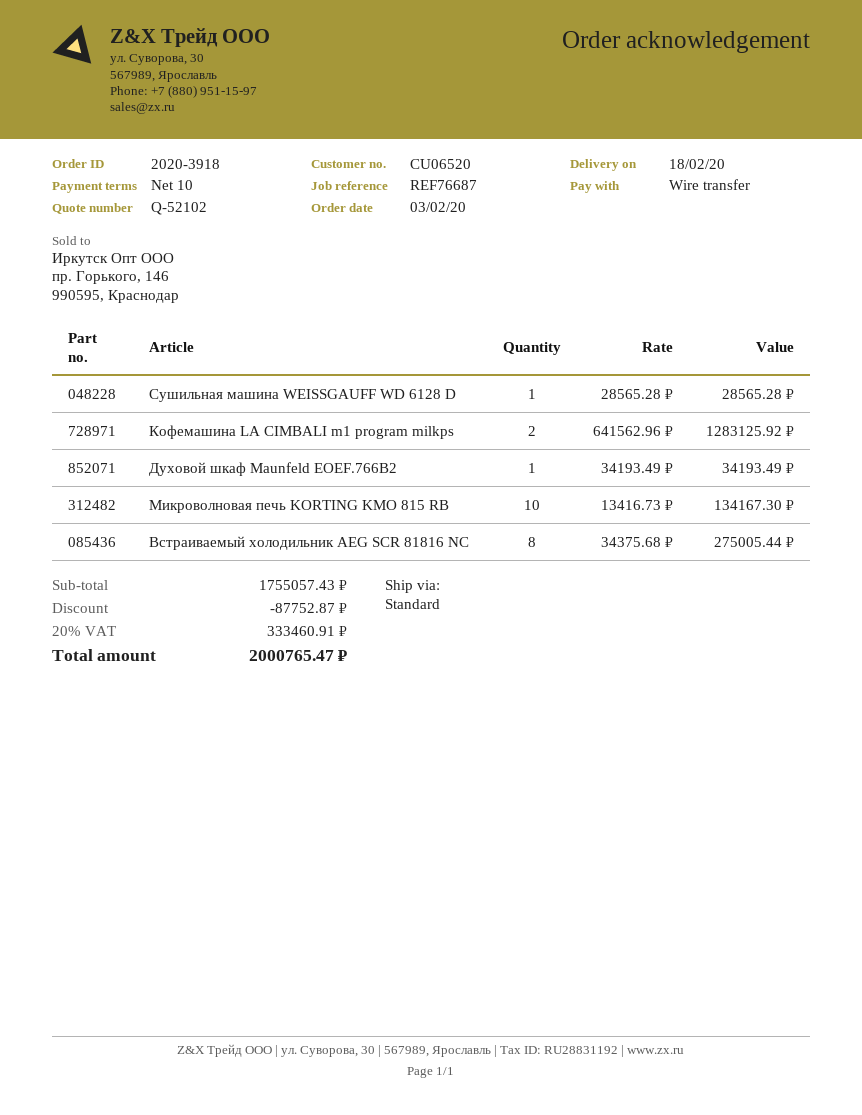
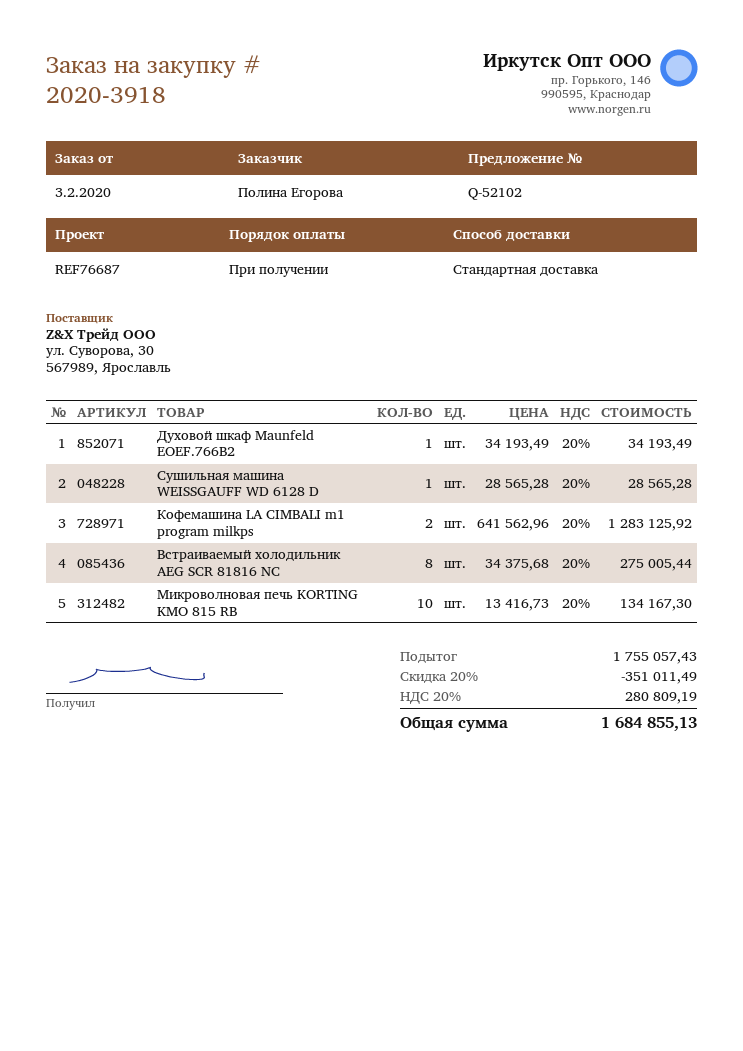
payment terms: 10 days -> on receipt
discount: 87752.87 -> 351011.49
tax: 20% = 333460.91 -> 20% = 280809.19
total: 2000765.47 -> 1684855.13

